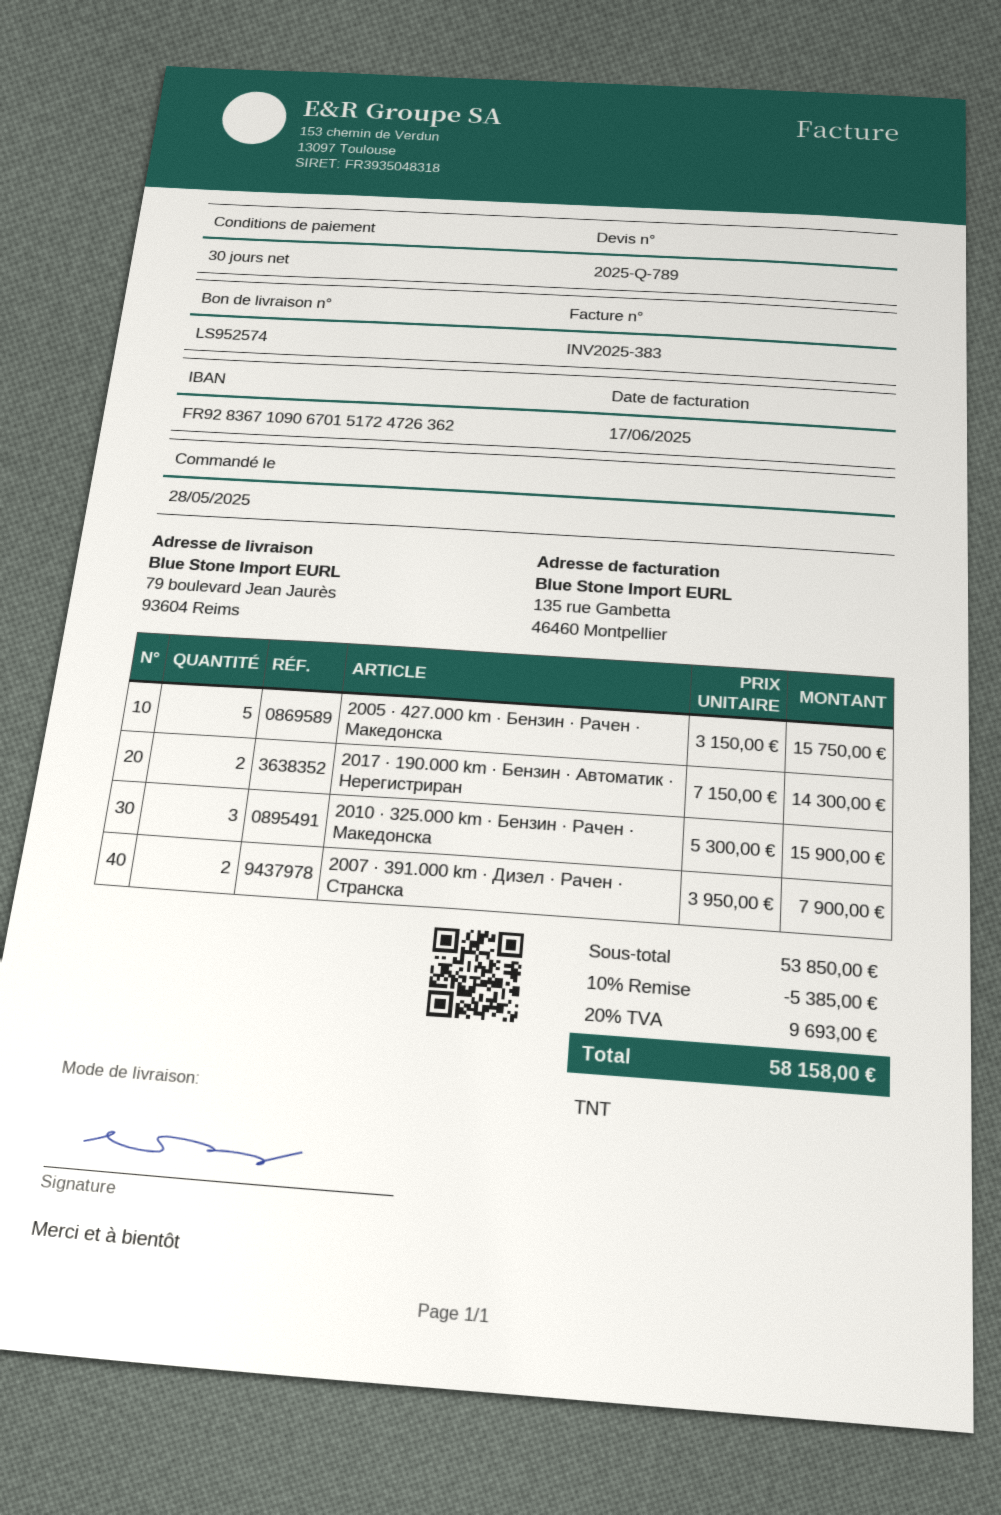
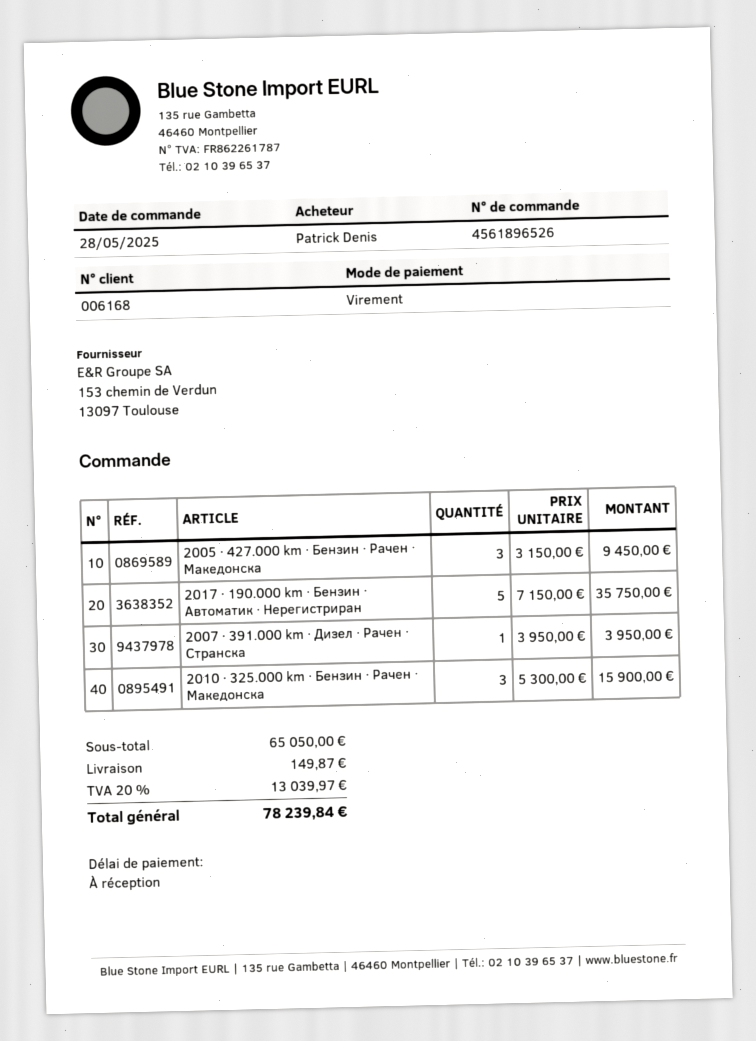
payment terms: 30 days -> on receipt
2005 · 427.000 km · Бензин · Рачен · Македонска: 5 x 3150.00 = 15750.00 -> 3 x 3150.00 = 9450.00
2017 · 190.000 km · Бензин · Автоматик · Нерегистриран: 2 x 7150.00 = 14300.00 -> 5 x 7150.00 = 35750.00
2007 · 391.000 km · Дизел · Рачен · Странска: 2 x 3950.00 = 7900.00 -> 1 x 3950.00 = 3950.00
subtotal: 53850.00 -> 65050.00
discount: 10% = 5385.00 -> none
shipping: none -> 149.87
tax: 20% = 9693.00 -> 20% = 13039.97
total: 58158.00 -> 78239.84

